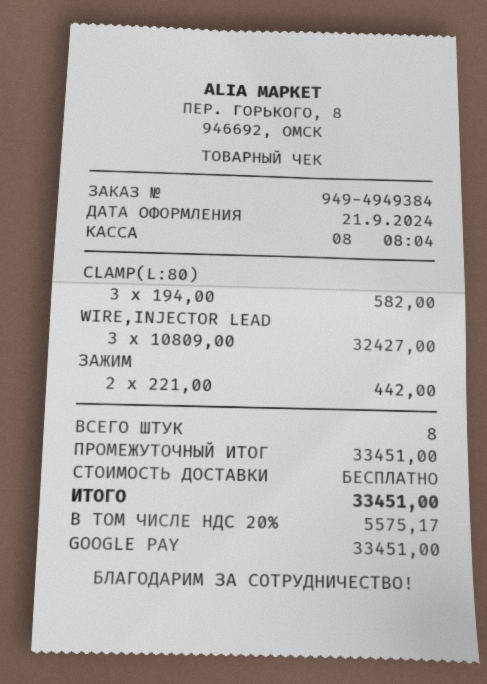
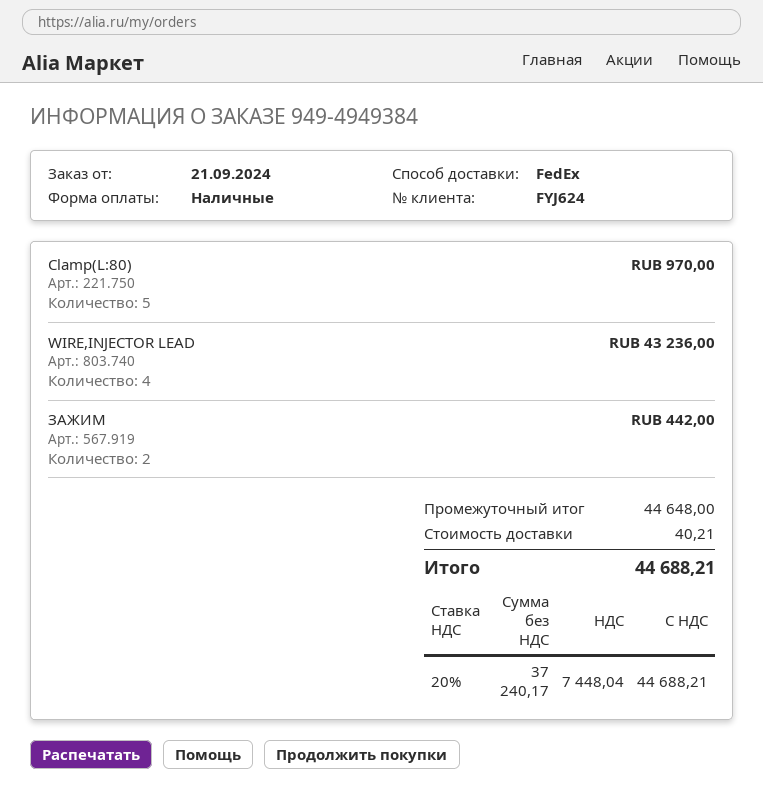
payment method: Google Pay -> cash
CLAMP(L:80): 3 for 582.00 -> 5 for 970.00
WIRE,INJECTOR LEAD: 3 for 32427.00 -> 4 for 43236.00
subtotal: 33451.00 -> 44648.00
shipping: 0.00 -> 40.21
tax: 20% = 5575.17 -> 20% = 7448.04
total: 33451.00 -> 44688.21

